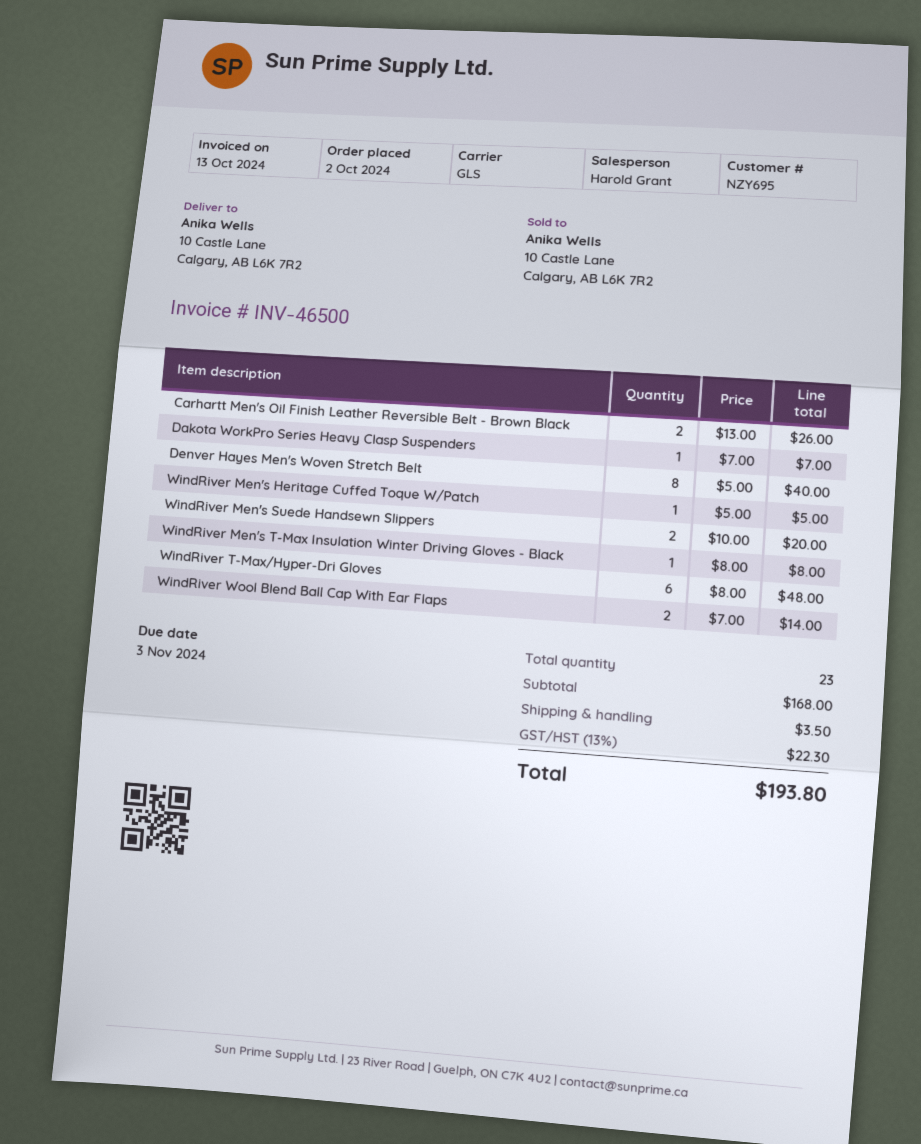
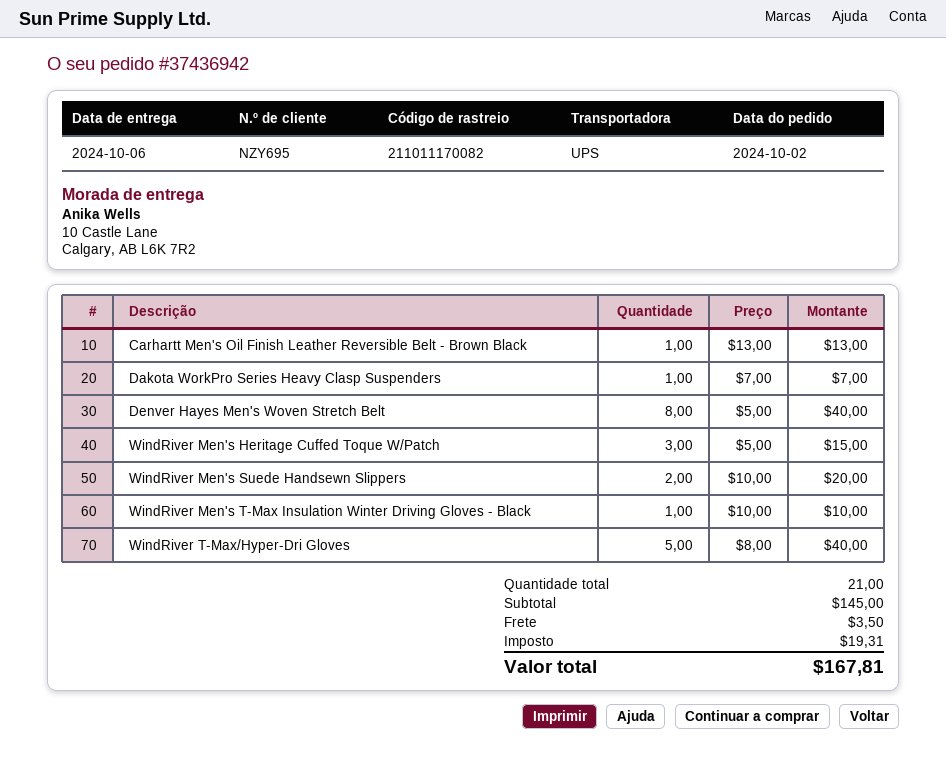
shipping method: GLS -> UPS
Carhartt Men's Oil Finish Leather Reversible Belt - Brown Black: 2 x 13.00 = 26.00 -> 1 x 13.00 = 13.00
WindRiver Men's Heritage Cuffed Toque W/Patch: 1 x 5.00 = 5.00 -> 3 x 5.00 = 15.00
WindRiver Men's T-Max Insulation Winter Driving Gloves - Black: 1 x 8.00 = 8.00 -> 1 x 10.00 = 10.00
WindRiver T-Max/Hyper-Dri Gloves: 6 x 8.00 = 48.00 -> 5 x 8.00 = 40.00
WindRiver Wool Blend Ball Cap With Ear Flaps: 2 x 7.00 = 14.00 -> none
total quantity: 23 -> 21
subtotal: 168.00 -> 145.00
tax: 22.30 -> 19.31
total: 193.80 -> 167.81

